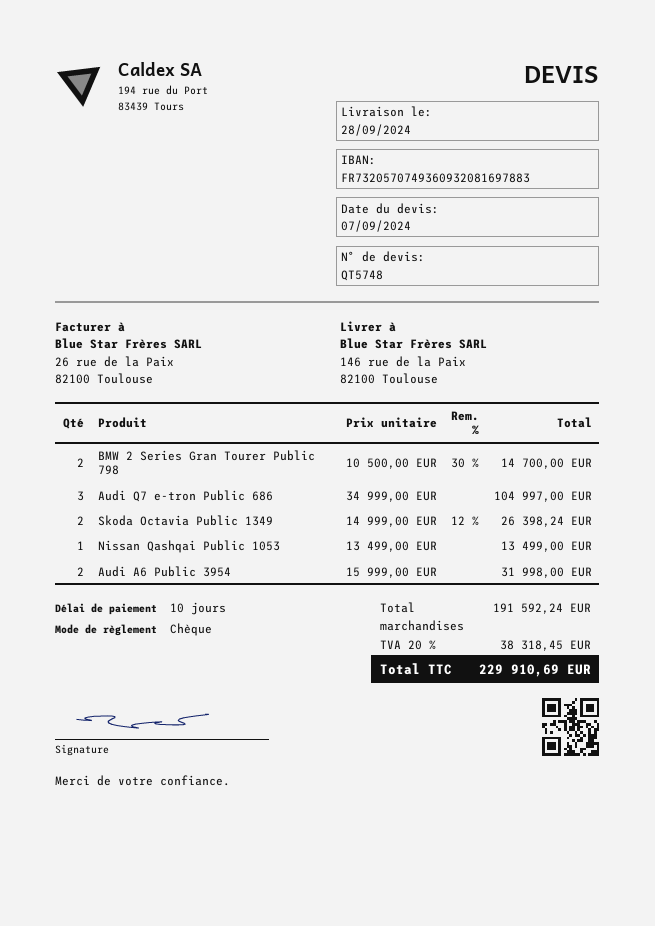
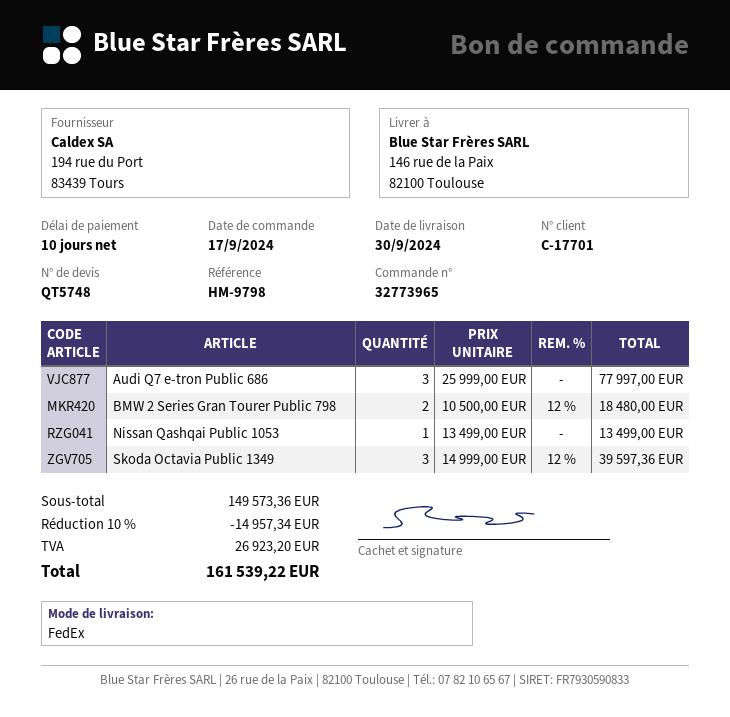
delivery date: 2024-09-28 -> 2024-09-30
BMW 2 Series Gran Tourer Public 798: 2 x 10500.00 - 30% = 14700.00 -> 2 x 10500.00 - 12% = 18480.00
Audi Q7 e-tron Public 686: 3 x 34999.00 = 104997.00 -> 3 x 25999.00 = 77997.00
Skoda Octavia Public 1349: 2 x 14999.00 - 12% = 26398.24 -> 3 x 14999.00 - 12% = 39597.36
Audi A6 Public 3954: 2 x 15999.00 = 31998.00 -> none
subtotal: 191592.24 -> 149573.36
discount: none -> 10% = 14957.34
tax: 38318.45 -> 26923.20
total: 229910.69 -> 161539.22

